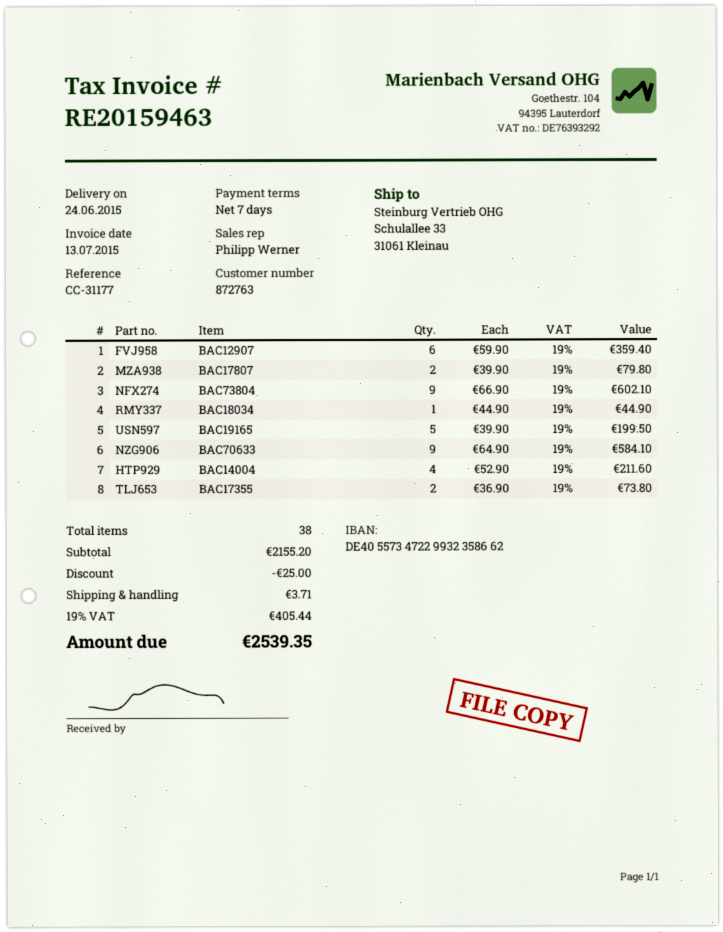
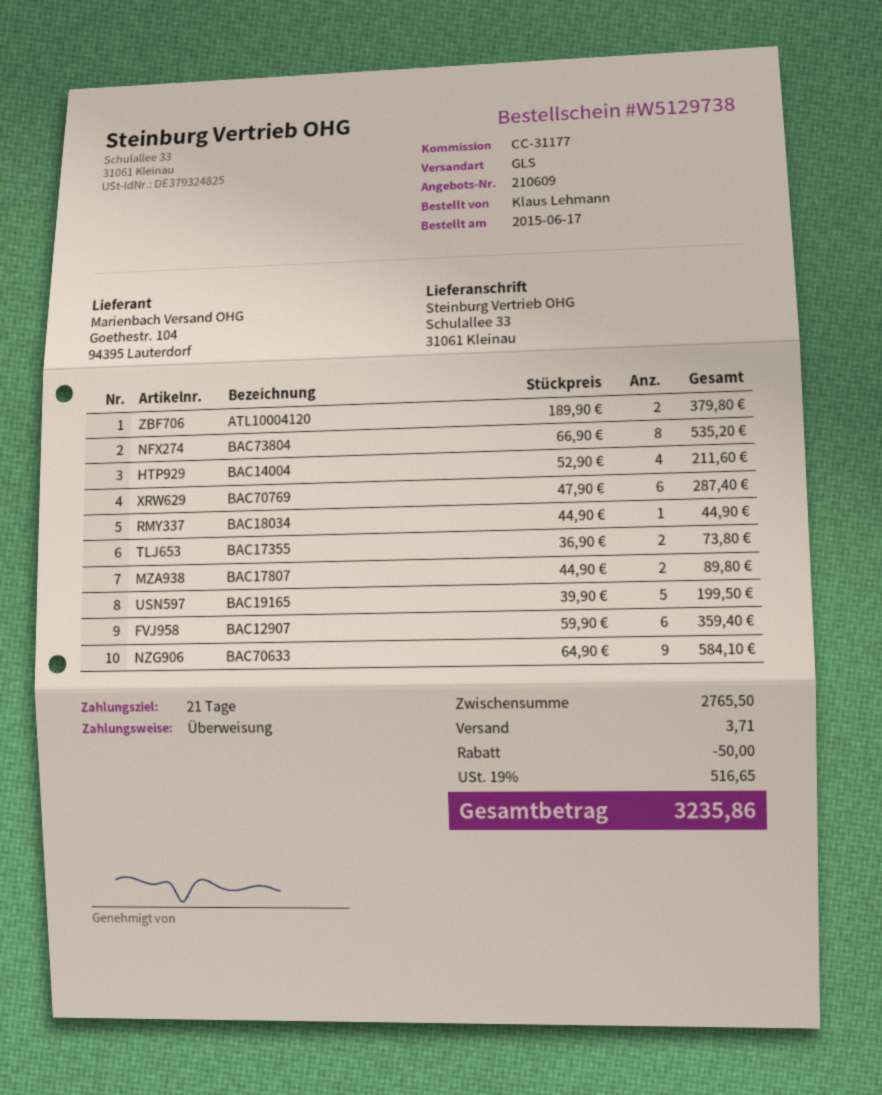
payment terms: 7 days -> 21 days
BAC17807: 2 x 39.90 = 79.80 -> 2 x 44.90 = 89.80
BAC73804: 9 x 66.90 = 602.10 -> 8 x 66.90 = 535.20
ATL10004120: none -> 2 x 189.90 = 379.80
BAC70769: none -> 6 x 47.90 = 287.40
subtotal: 2155.20 -> 2765.50
discount: 25.00 -> 50.00
tax: 19% = 405.44 -> 19% = 516.65
total: 2539.35 -> 3235.86

